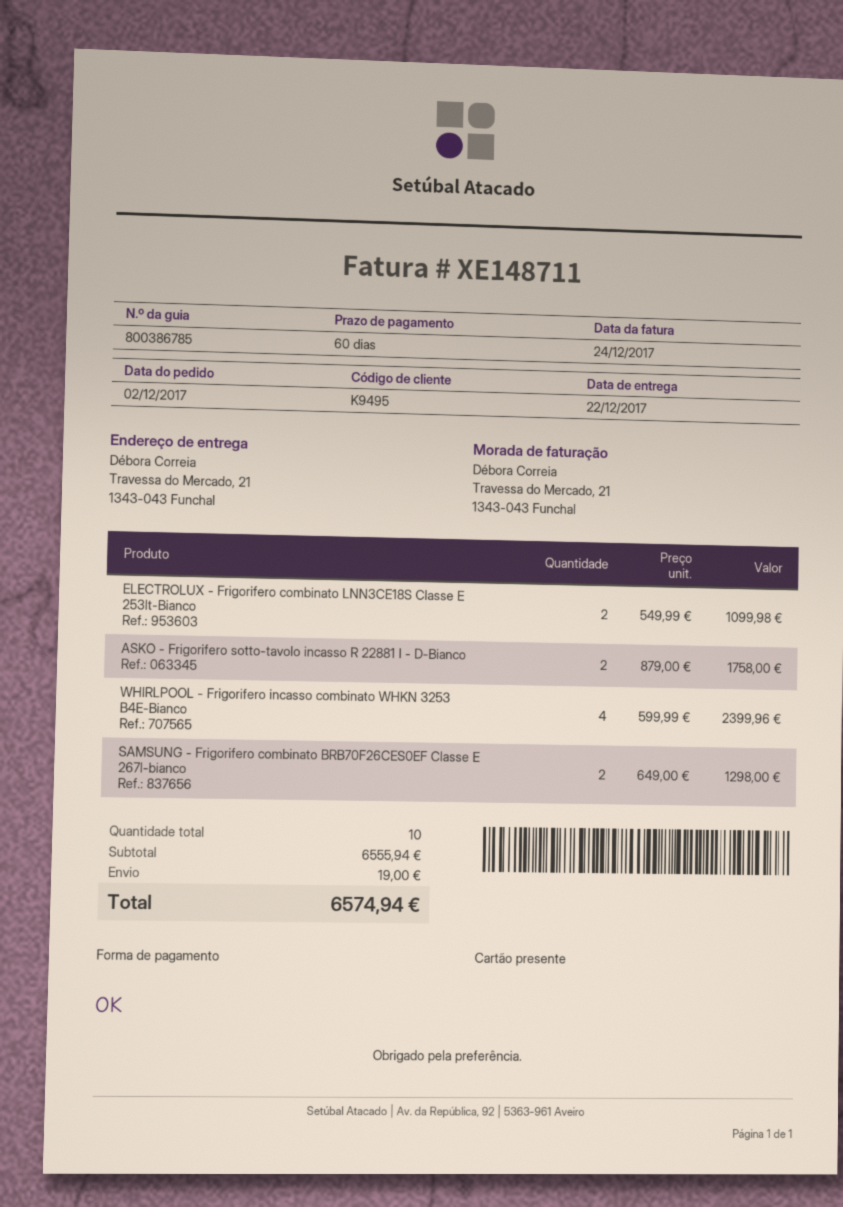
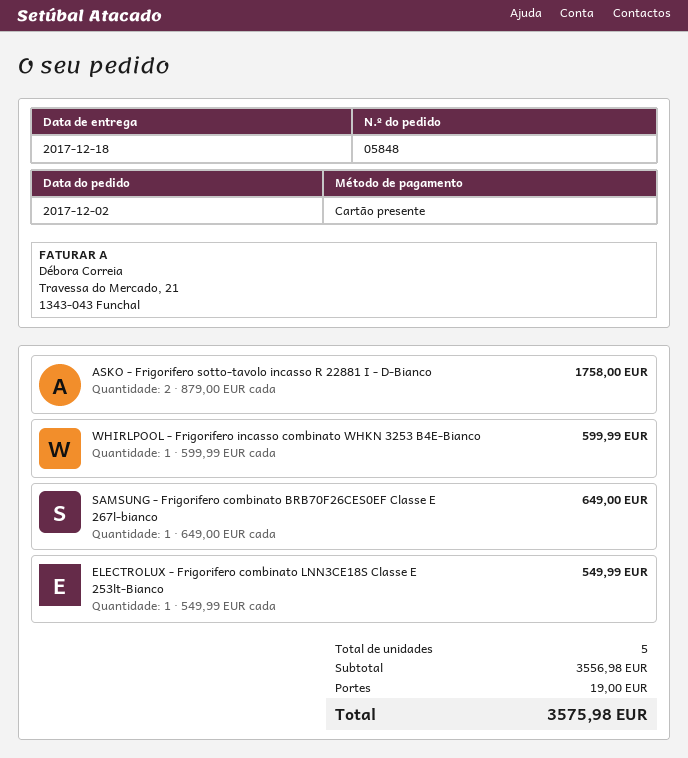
delivery date: 2017-12-22 -> 2017-12-18
ELECTROLUX - Frigorifero combinato LNN3CE18S Classe E 253lt-Bianco: 2 x 549.99 = 1099.98 -> 1 x 549.99 = 549.99
WHIRLPOOL - Frigorifero incasso combinato WHKN 3253 B4E-Bianco: 4 x 599.99 = 2399.96 -> 1 x 599.99 = 599.99
SAMSUNG - Frigorifero combinato BRB70F26CES0EF Classe E 267l-bianco: 2 x 649.00 = 1298.00 -> 1 x 649.00 = 649.00
total quantity: 10 -> 5
subtotal: 6555.94 -> 3556.98
total: 6574.94 -> 3575.98

